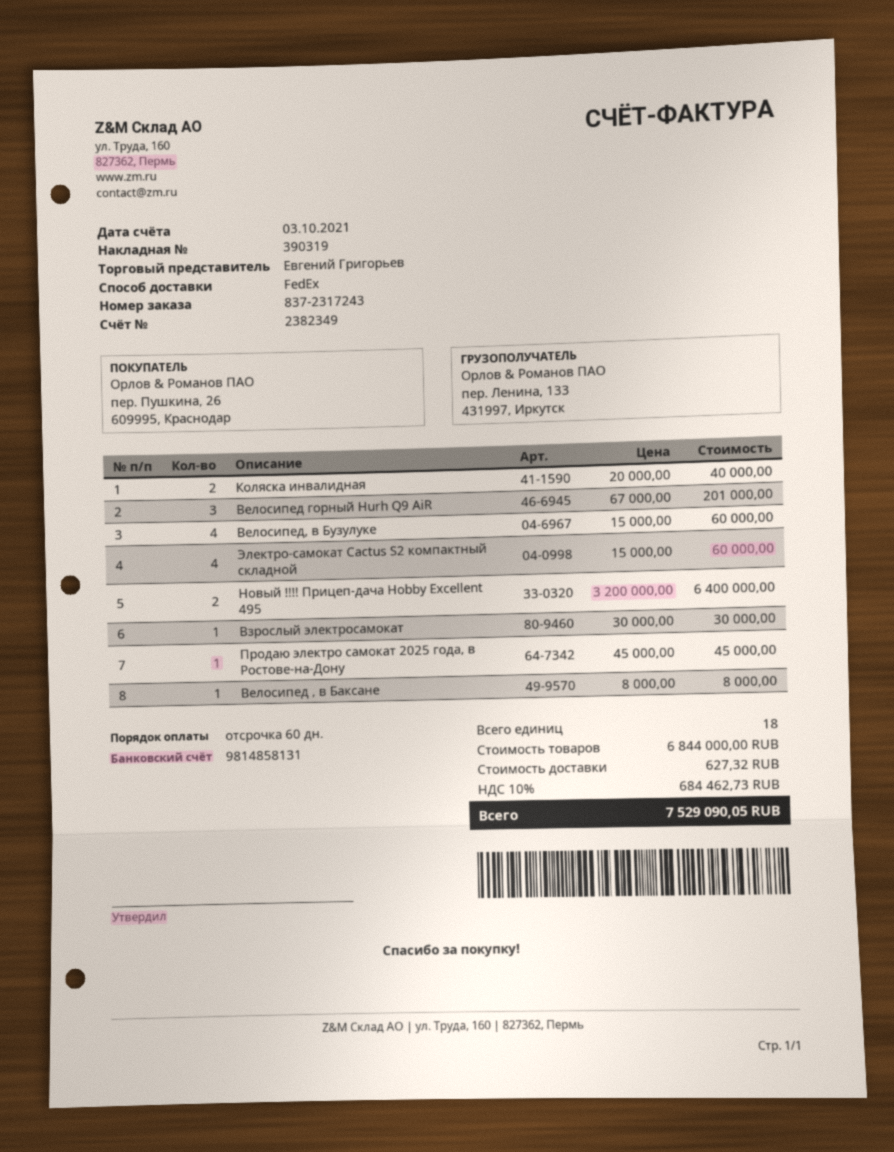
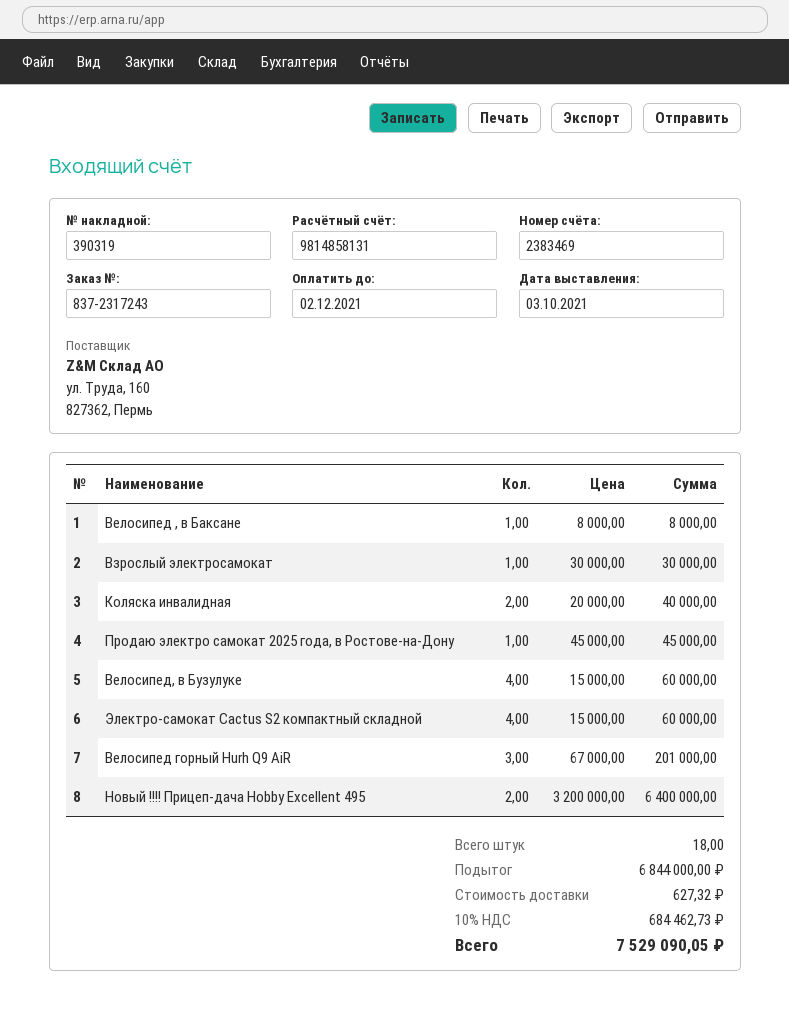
invoice number: 2382349 -> 2383469

